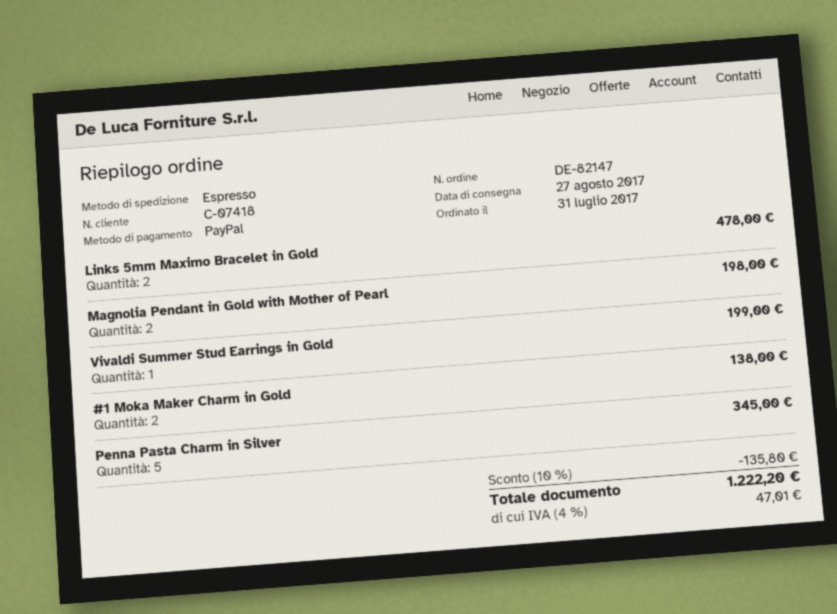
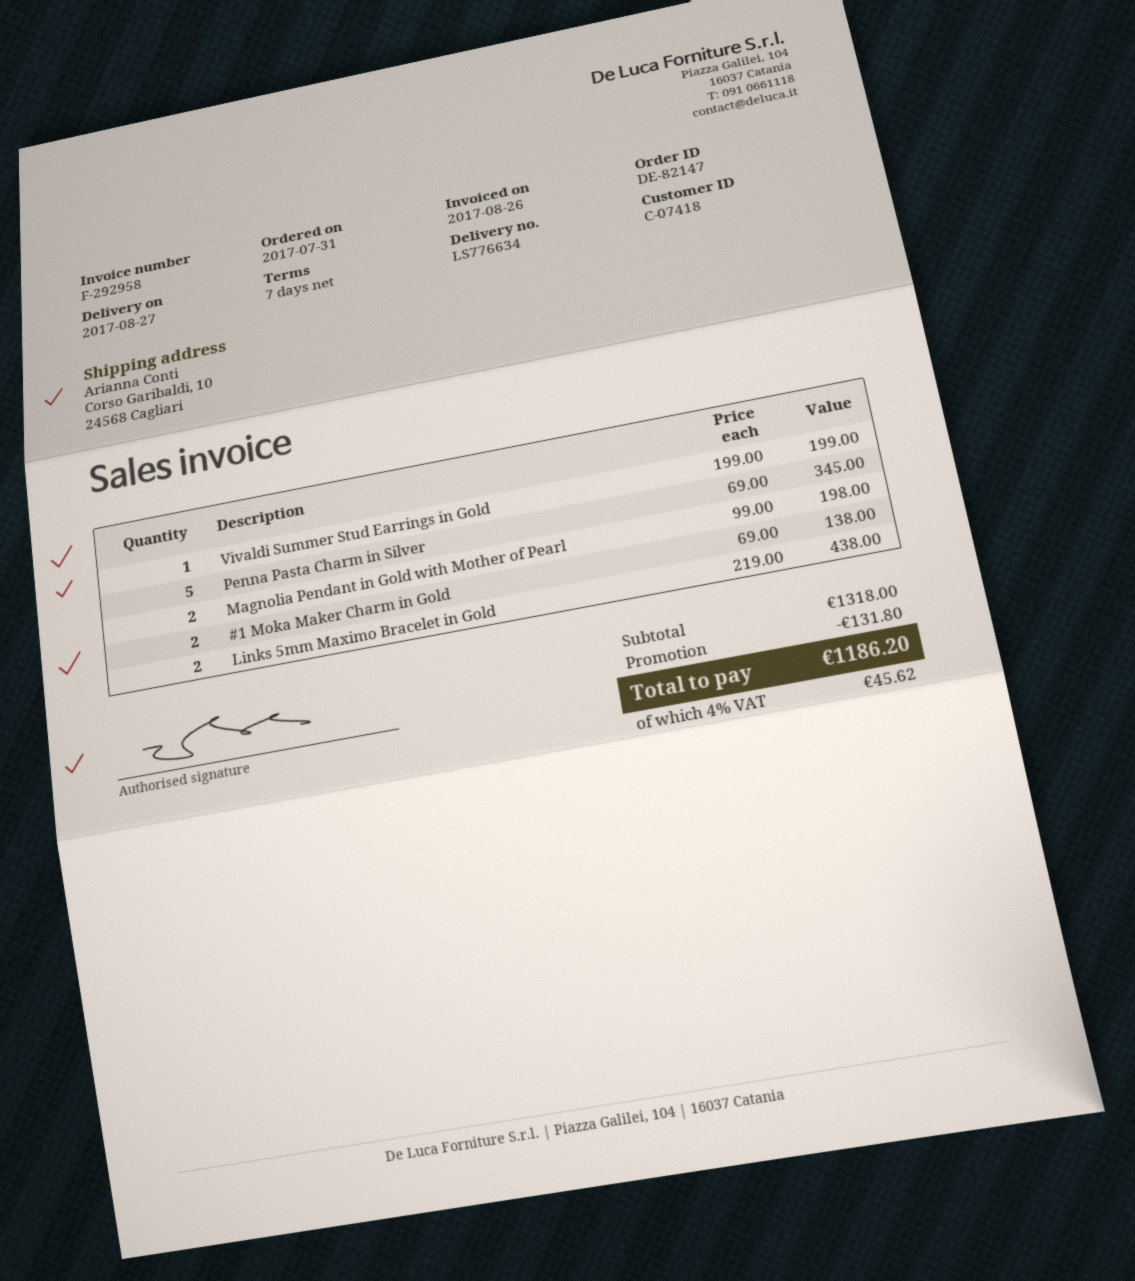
Links 5mm Maximo Bracelet in Gold: 2 for 478.00 -> 2 for 438.00
discount: 135.80 -> 131.80
tax: 4% = 47.01 -> 4% = 45.62
total: 1222.20 -> 1186.20

